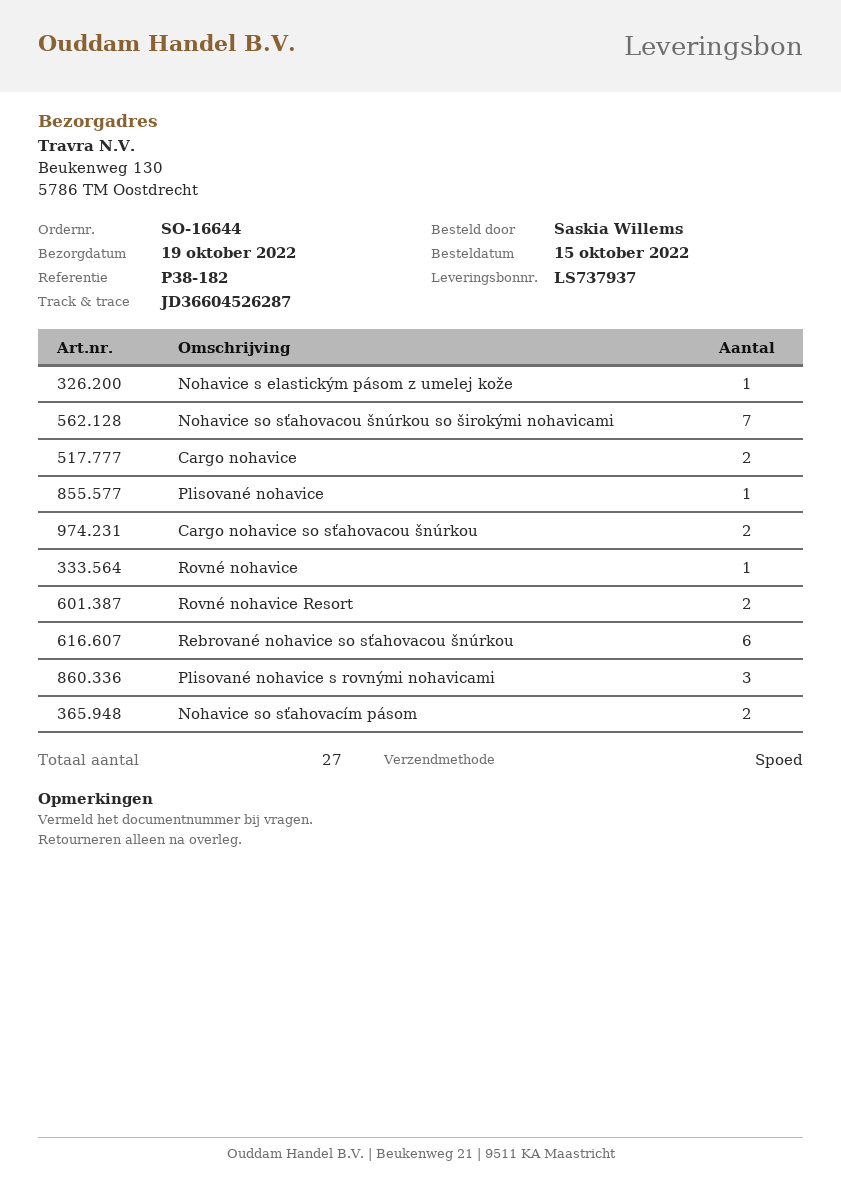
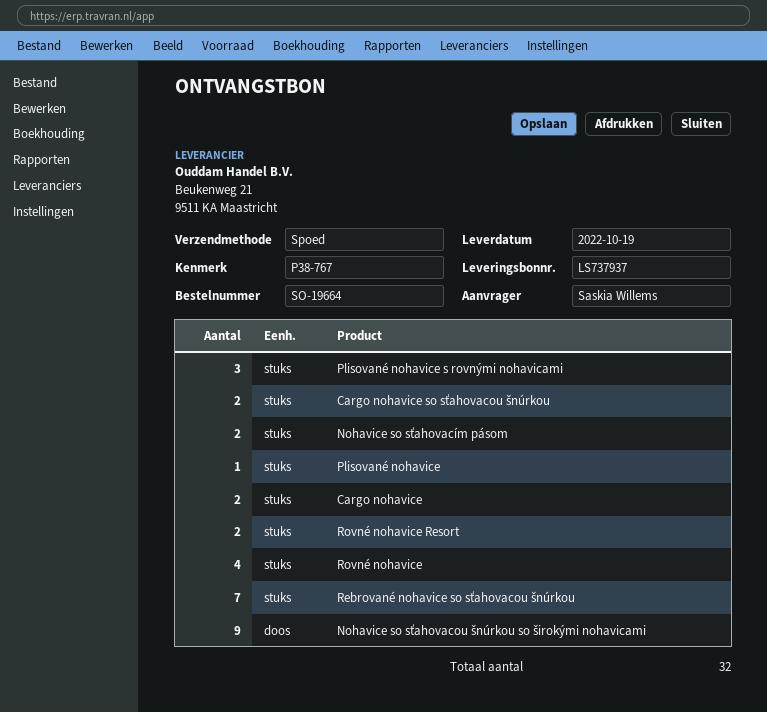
order number: SO-16644 -> SO-19664
reference: P38-182 -> P38-767
Nohavice s elastickým pásom z umelej kože: 1 -> none
Nohavice so sťahovacou šnúrkou so širokými nohavicami: 7 -> 9
Rovné nohavice: 1 -> 4
Rebrované nohavice so sťahovacou šnúrkou: 6 -> 7
total quantity: 27 -> 32

